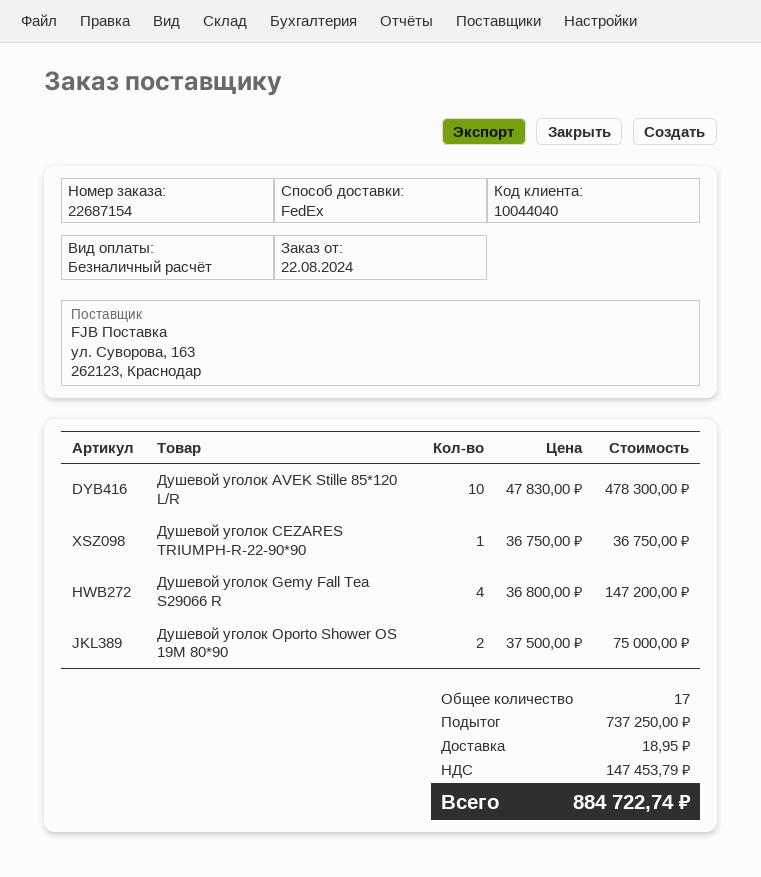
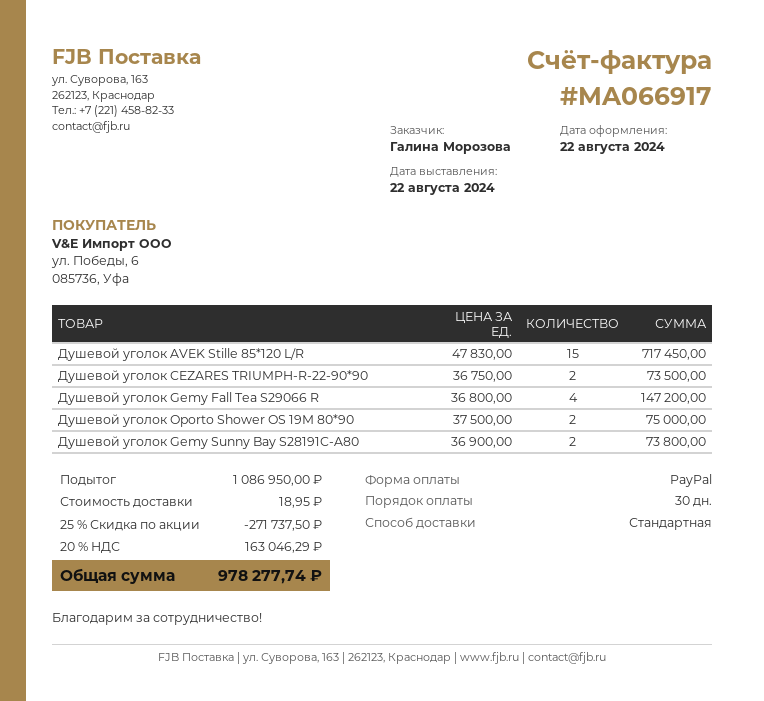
payment method: bank transfer -> PayPal
shipping method: FedEx -> standard
Душевой уголок AVEK Stille 85*120 L/R: 10 x 47830.00 = 478300.00 -> 15 x 47830.00 = 717450.00
Душевой уголок CEZARES TRIUMPH-R-22-90*90: 1 x 36750.00 = 36750.00 -> 2 x 36750.00 = 73500.00
Душевой уголок Gemy Sunny Bay S28191C-A80: none -> 2 x 36900.00 = 73800.00
subtotal: 737250.00 -> 1086950.00
discount: none -> 25% = 271737.50
tax: 147453.79 -> 163046.29
total: 884722.74 -> 978277.74

